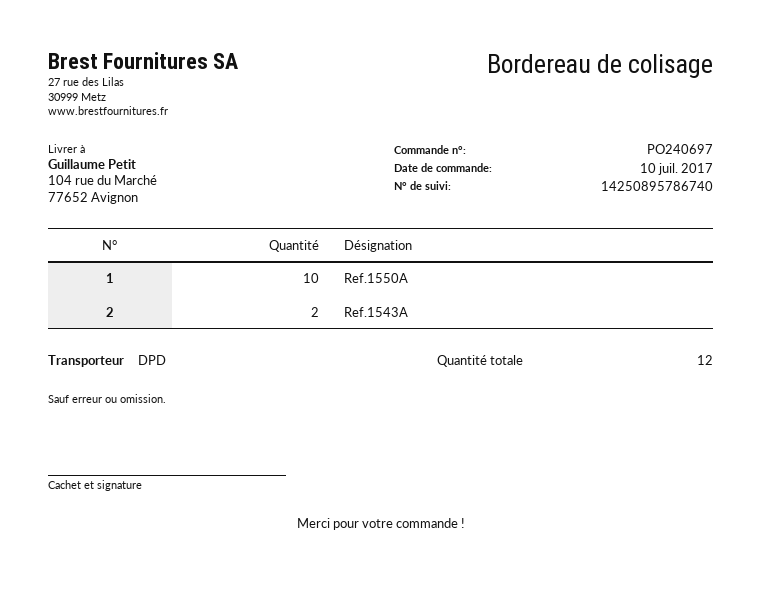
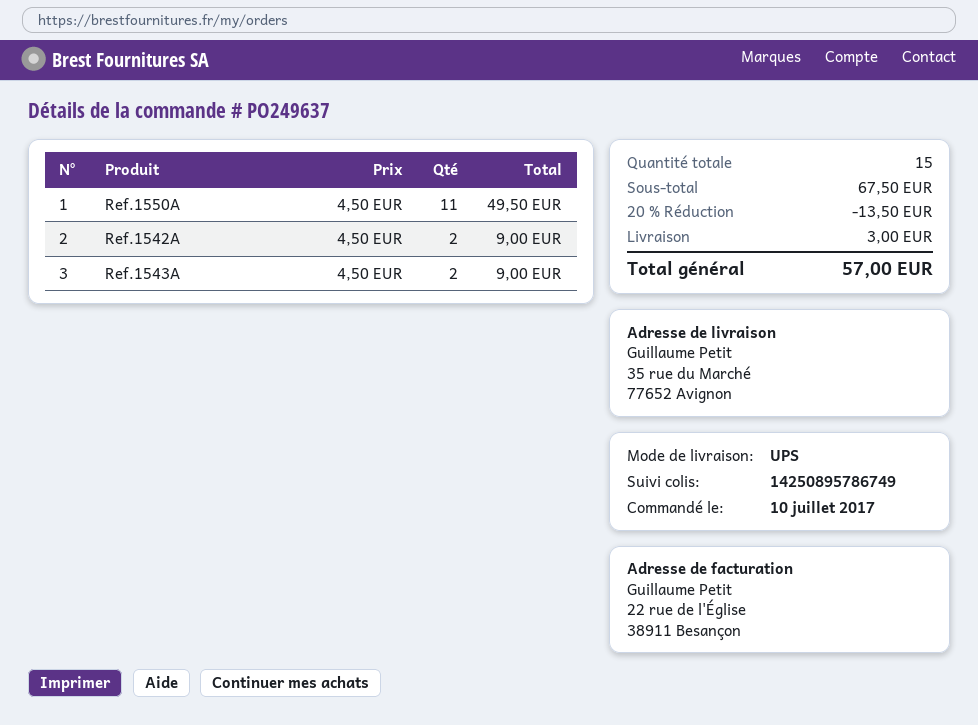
order number: PO240697 -> PO249637
shipping method: DPD -> UPS
tracking number: 14250895786740 -> 14250895786749
ship to: 104 rue du Marché, 77652 Avignon -> 35 rue du Marché, 77652 Avignon
Ref.1550A: 10 -> 11
Ref.1542A: none -> 2
total quantity: 12 -> 15

